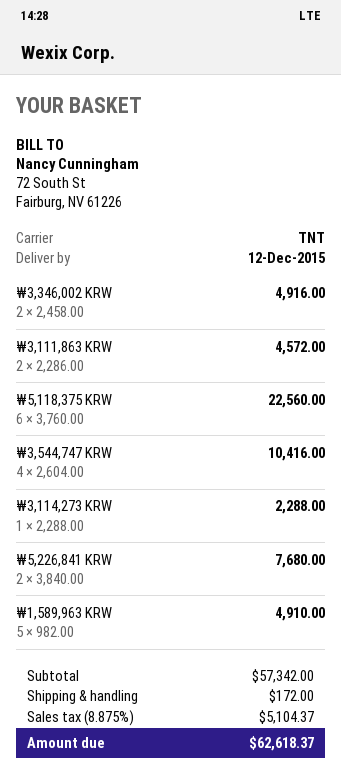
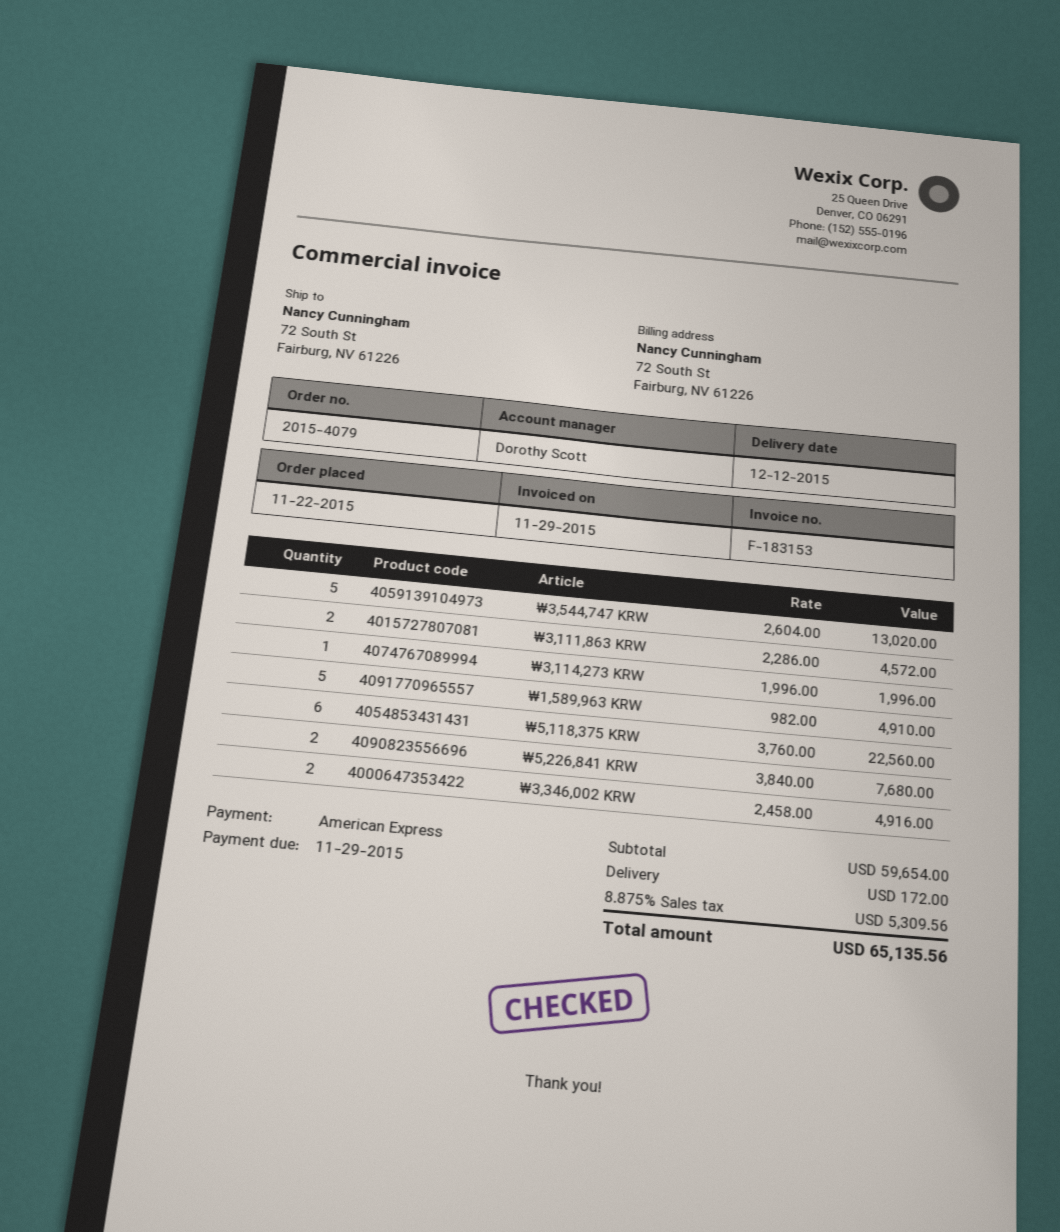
₩3,544,747 KRW: 4 x 2604.00 = 10416.00 -> 5 x 2604.00 = 13020.00
₩3,114,273 KRW: 1 x 2288.00 = 2288.00 -> 1 x 1996.00 = 1996.00
subtotal: 57342.00 -> 59654.00
tax: 8.875% = 5104.37 -> 8.875% = 5309.56
total: 62618.37 -> 65135.56

